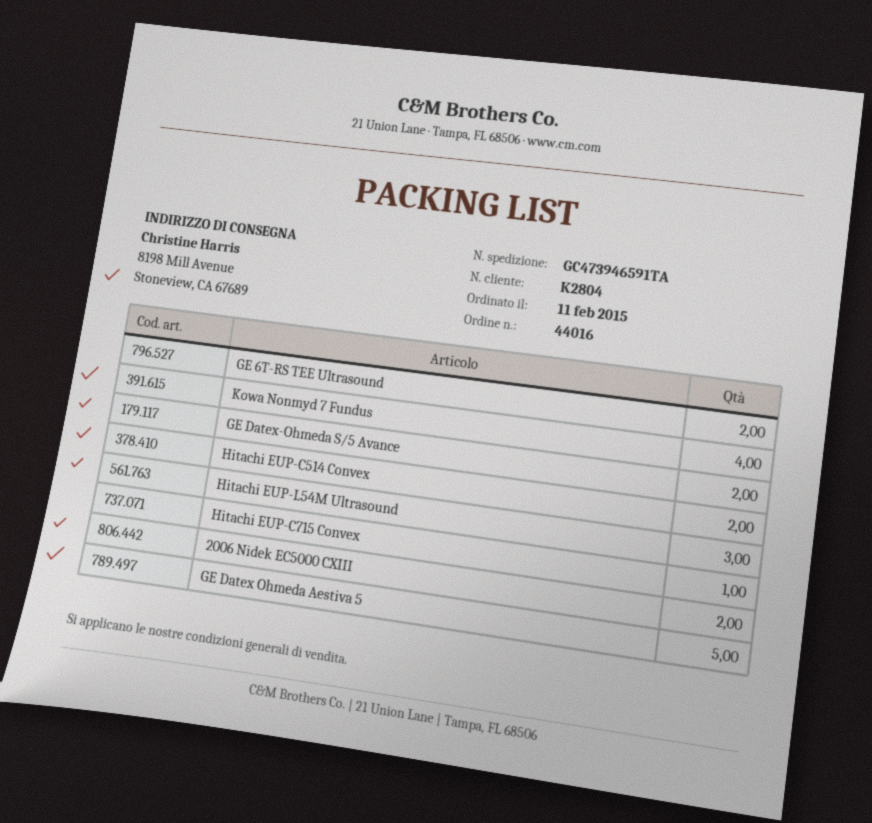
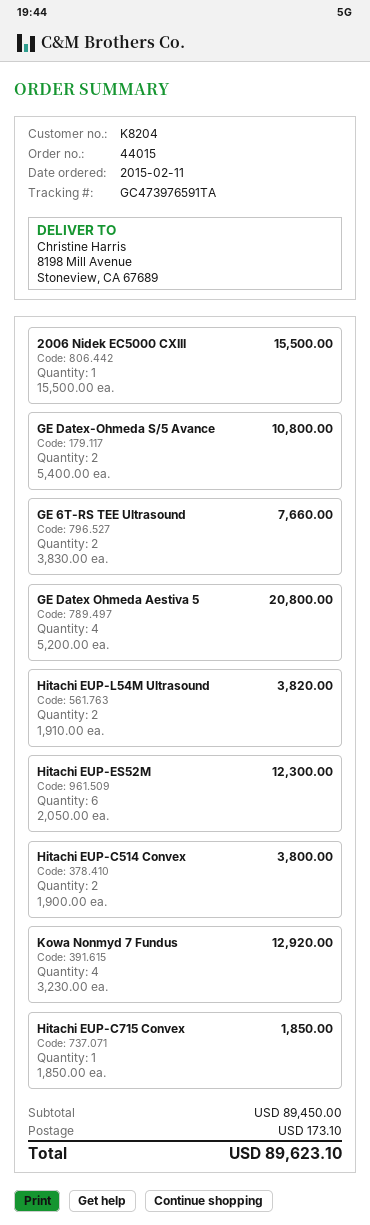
order number: 44016 -> 44015
customer number: K2804 -> K8204
tracking number: GC473946591TA -> GC473976591TA
Hitachi EUP-L54M Ultrasound: 3 -> 2
2006 Nidek EC5000 CXIII: 2 -> 1
GE Datex Ohmeda Aestiva 5: 5 -> 4
Hitachi EUP-ES52M: none -> 6

